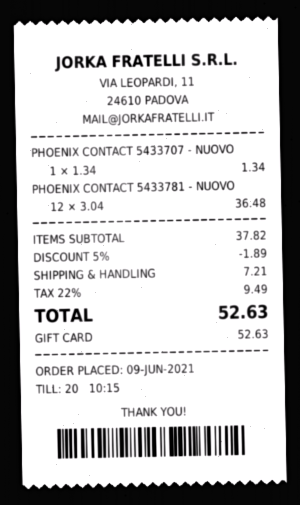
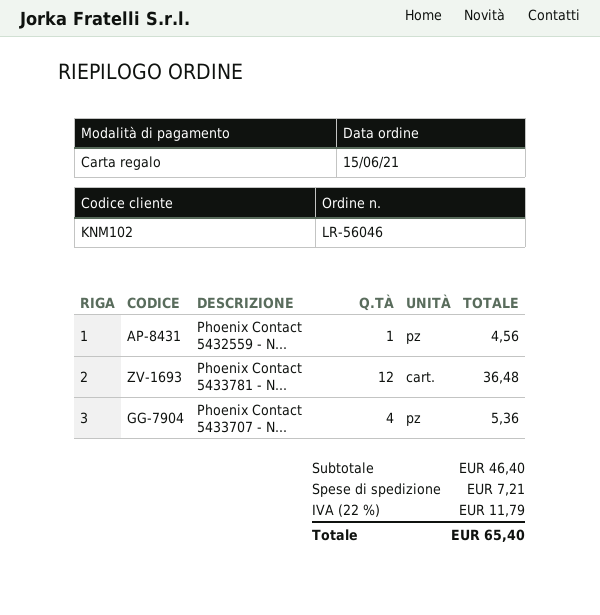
order date: 2021-06-09 -> 2021-06-15
PHOENIX CONTACT 5433707 - NUOVO: 1 for 1.34 -> 4 for 5.36
Phoenix Contact 5432559 - N...: none -> 1 for 4.56
subtotal: 37.82 -> 46.40
discount: 5% = 1.89 -> none
tax: 22% = 9.49 -> 22% = 11.79
total: 52.63 -> 65.40

